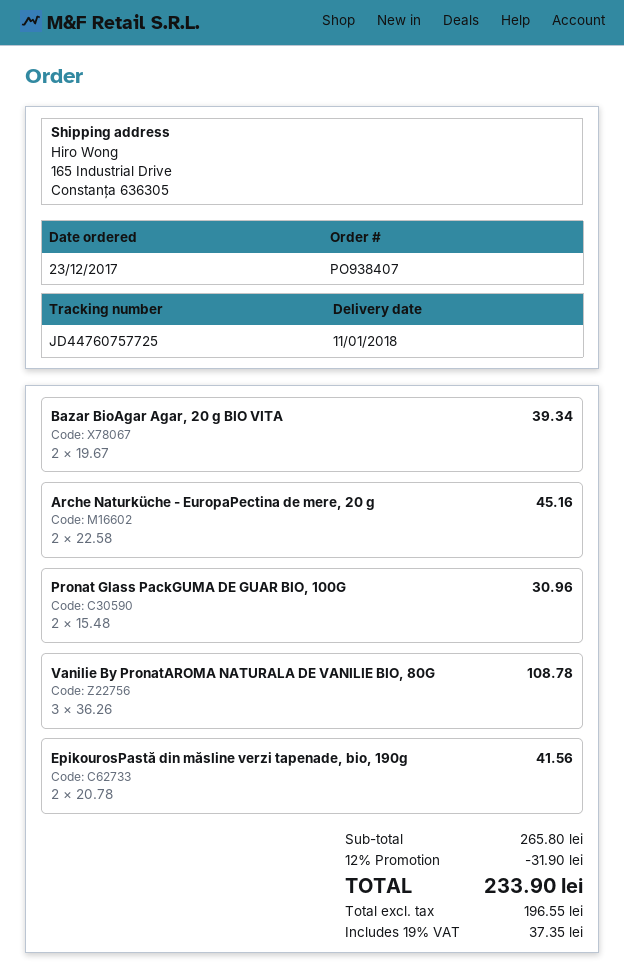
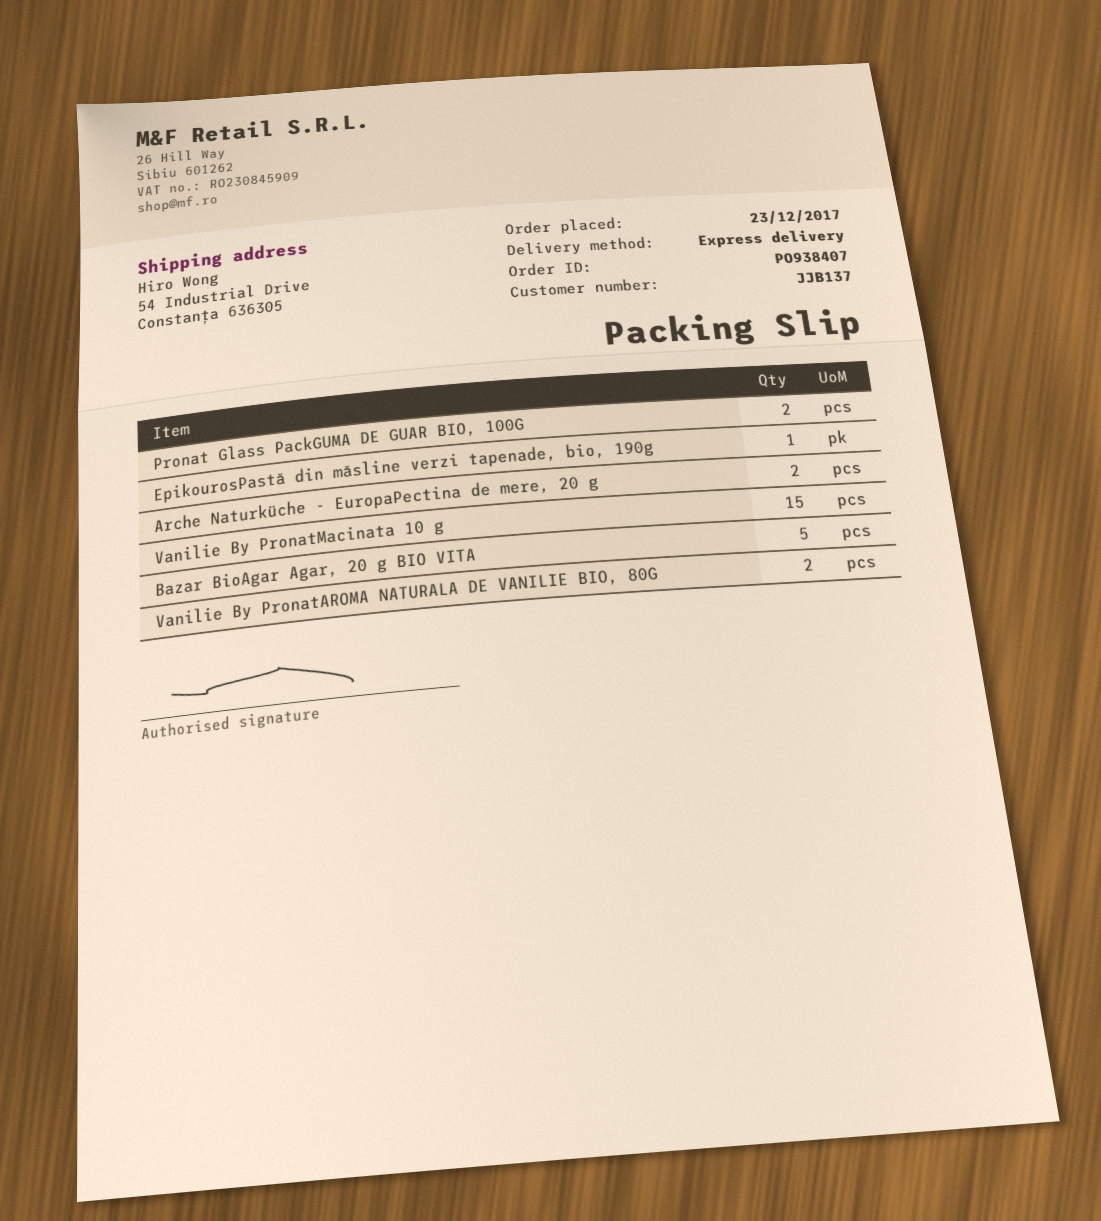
ship to: 165 Industrial Drive, Constanța 636305 -> 54 Industrial Drive, Constanța 636305
Bazar BioAgar Agar, 20 g BIO VITA: 2 -> 5
Vanilie By PronatAROMA NATURALA DE VANILIE BIO, 80G: 3 -> 2
EpikourosPastă din măsline verzi tapenade, bio, 190g: 2 -> 1
Vanilie By PronatMacinata 10 g: none -> 15

